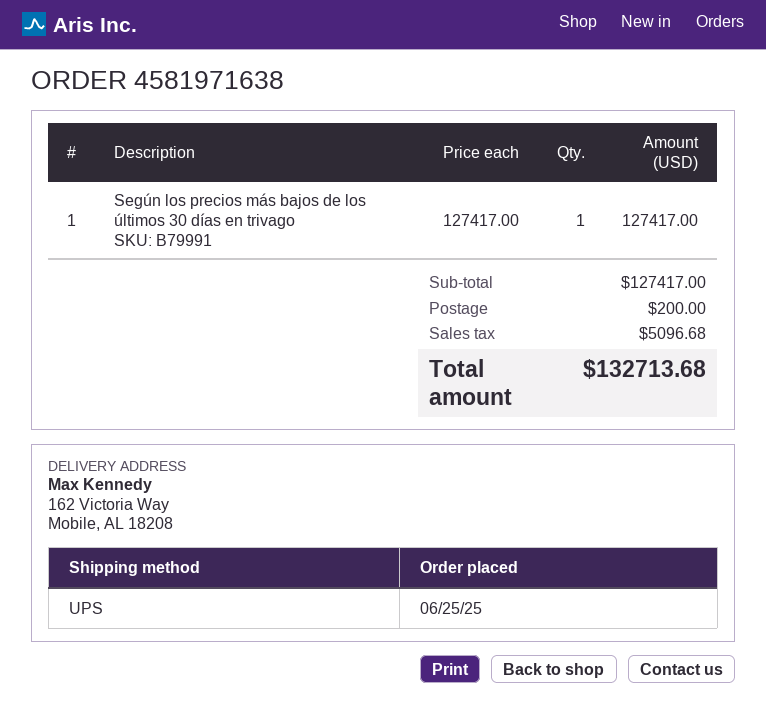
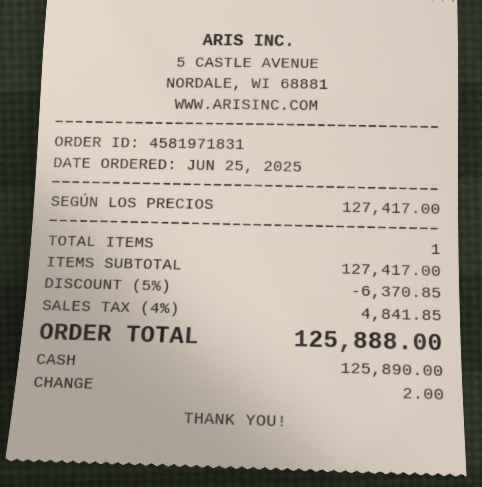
order number: 4581971638 -> 4581971831
discount: none -> 5% = 6370.85
shipping: 200.00 -> none
tax: 5096.68 -> 4841.85
total: 132713.68 -> 125888.00

